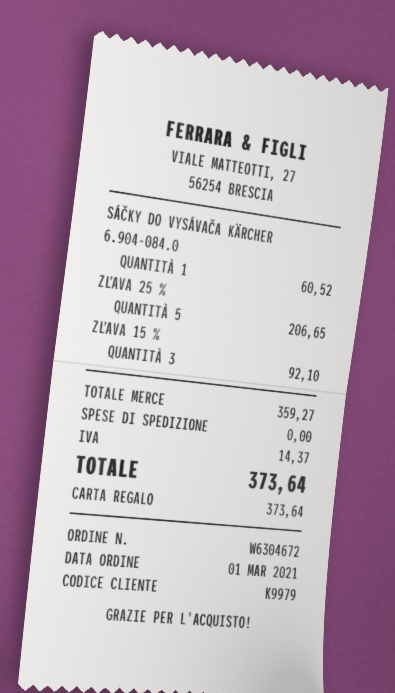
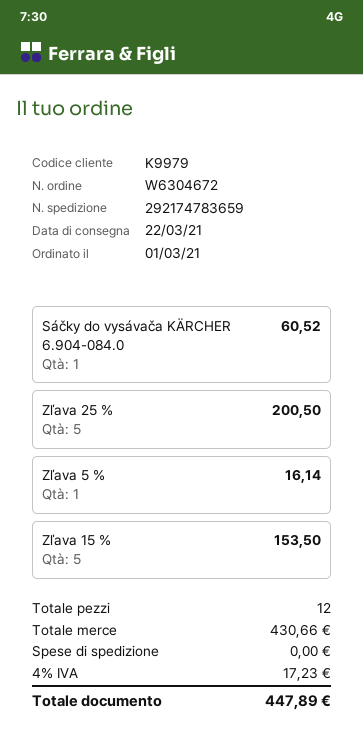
ZĽAVA 25 %: 5 for 206.65 -> 5 for 200.50
ZĽAVA 15 %: 3 for 92.10 -> 5 for 153.50
Zľava 5 %: none -> 1 for 16.14
subtotal: 359.27 -> 430.66
tax: 14.37 -> 17.23
total: 373.64 -> 447.89

